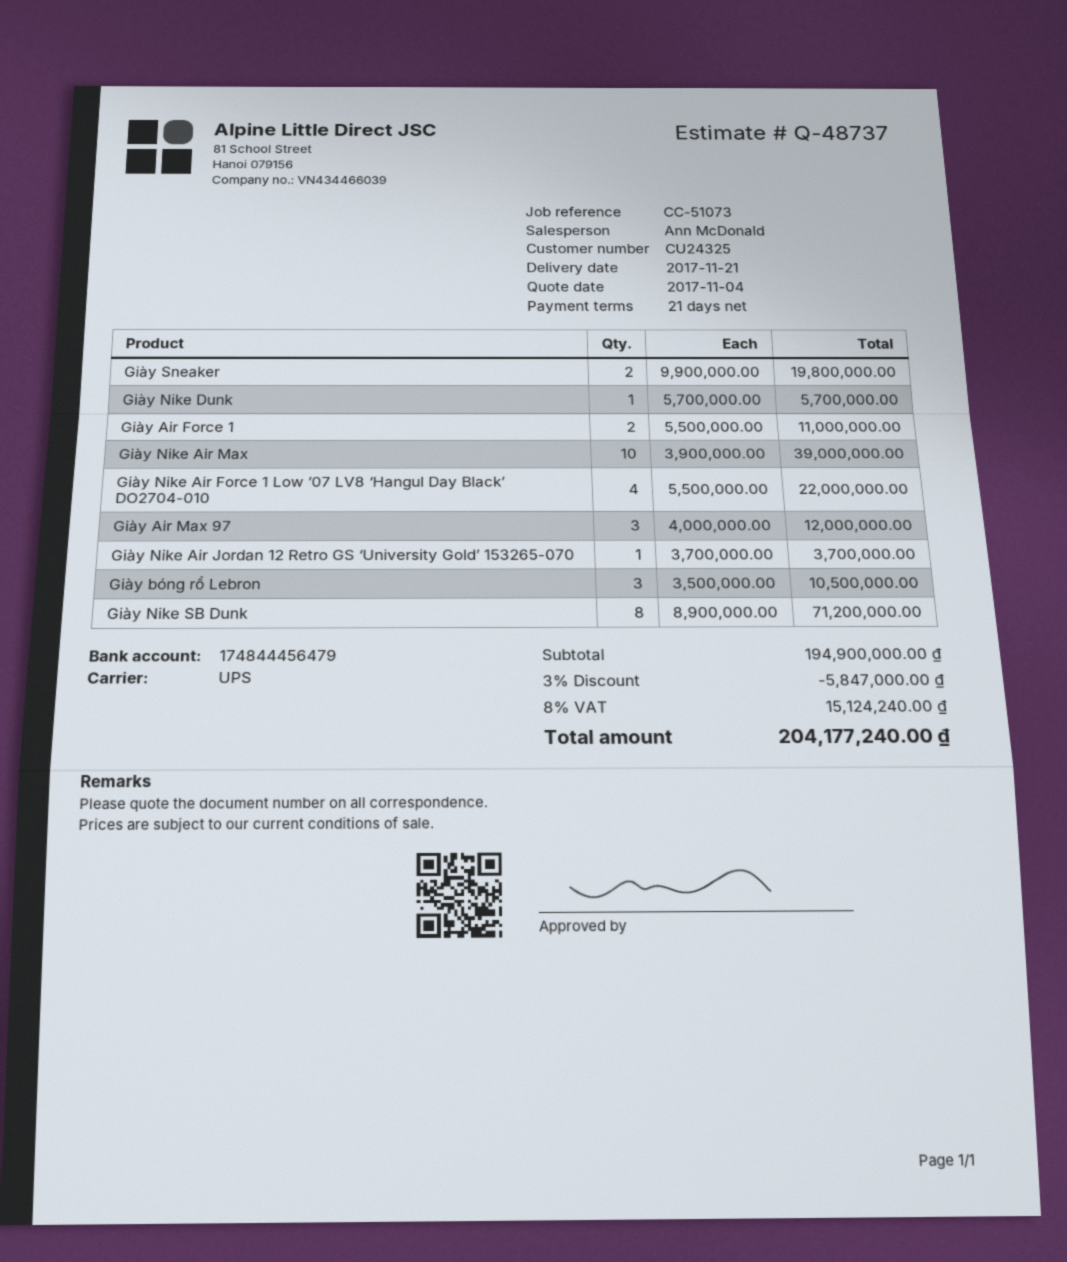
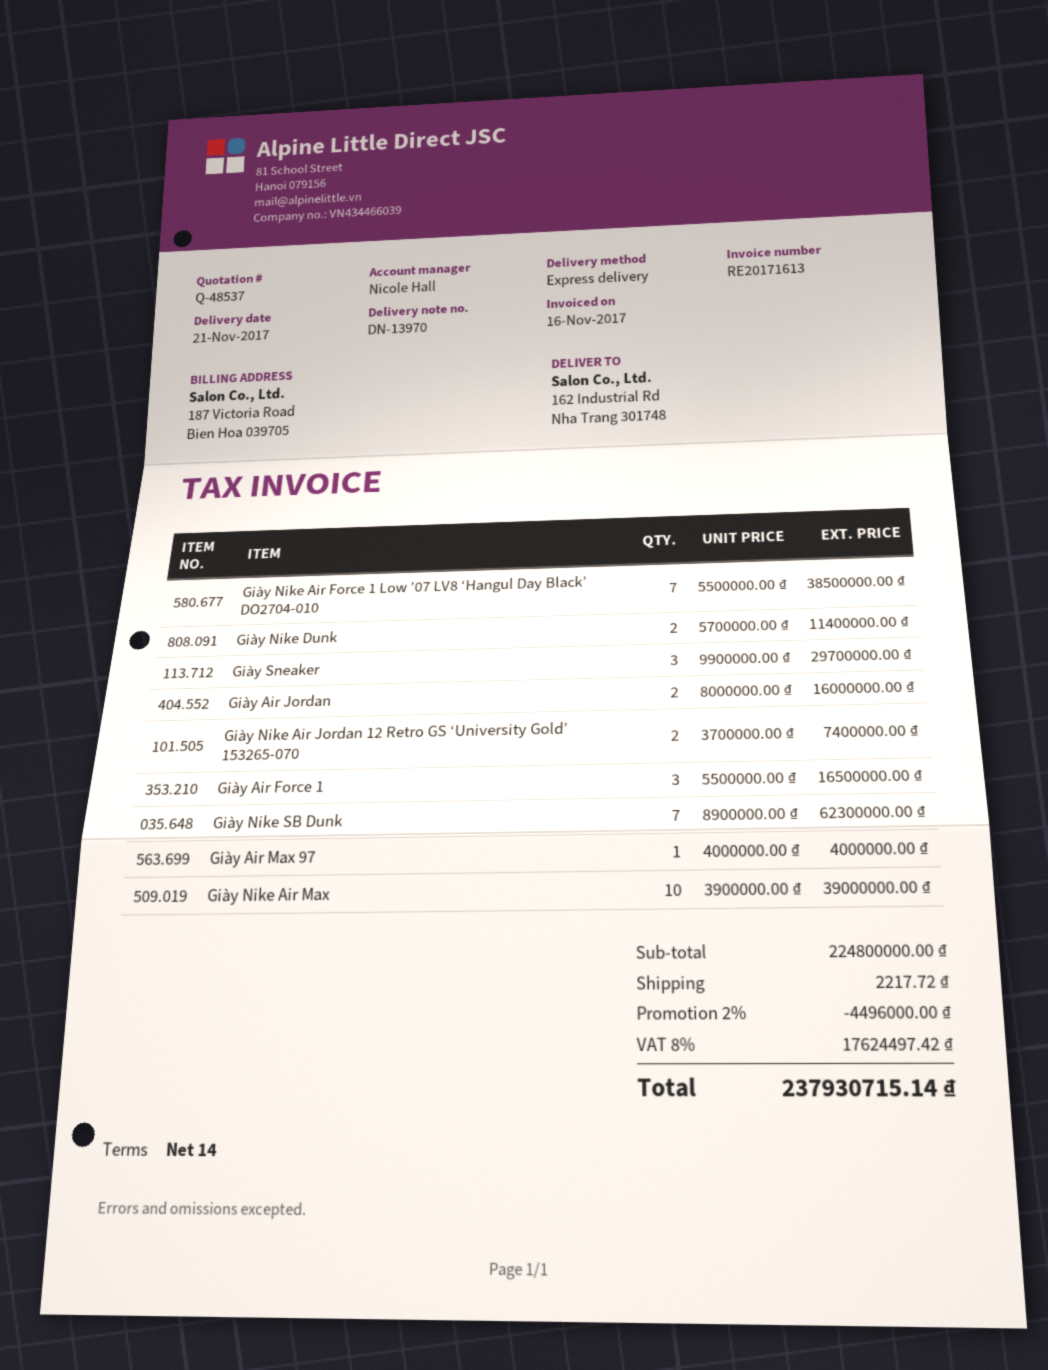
quote number: Q-48737 -> Q-48537
payment terms: 21 days -> 14 days
sales rep: Ann McDonald -> Nicole Hall
shipping method: UPS -> express
Giày Sneaker: 2 x 9900000.00 = 19800000.00 -> 3 x 9900000.00 = 29700000.00
Giày Nike Dunk: 1 x 5700000.00 = 5700000.00 -> 2 x 5700000.00 = 11400000.00
Giày Air Force 1: 2 x 5500000.00 = 11000000.00 -> 3 x 5500000.00 = 16500000.00
Giày Nike Air Force 1 Low ’07 LV8 ‘Hangul Day Black’ DO2704-010: 4 x 5500000.00 = 22000000.00 -> 7 x 5500000.00 = 38500000.00
Giày Air Max 97: 3 x 4000000.00 = 12000000.00 -> 1 x 4000000.00 = 4000000.00
Giày Nike Air Jordan 12 Retro GS ‘University Gold’ 153265-070: 1 x 3700000.00 = 3700000.00 -> 2 x 3700000.00 = 7400000.00
Giày bóng rổ Lebron: 3 x 3500000.00 = 10500000.00 -> none
Giày Nike SB Dunk: 8 x 8900000.00 = 71200000.00 -> 7 x 8900000.00 = 62300000.00
Giày Air Jordan: none -> 2 x 8000000.00 = 16000000.00
subtotal: 194900000.00 -> 224800000.00
discount: 3% = 5847000.00 -> 2% = 4496000.00
shipping: none -> 2217.72
tax: 8% = 15124240.00 -> 8% = 17624497.42
total: 204177240.00 -> 237930715.14

